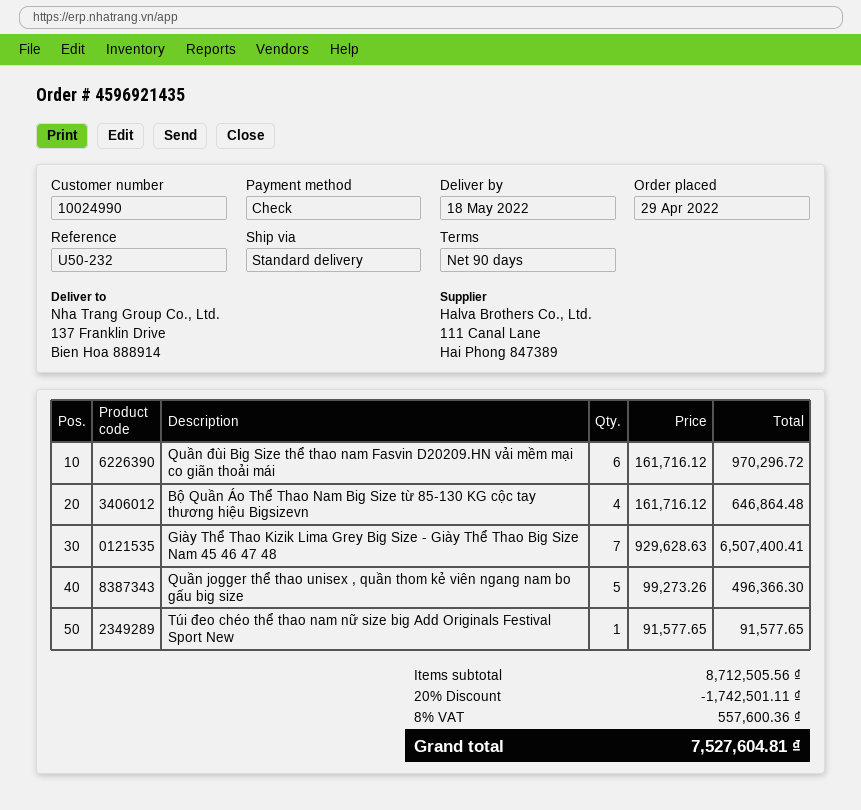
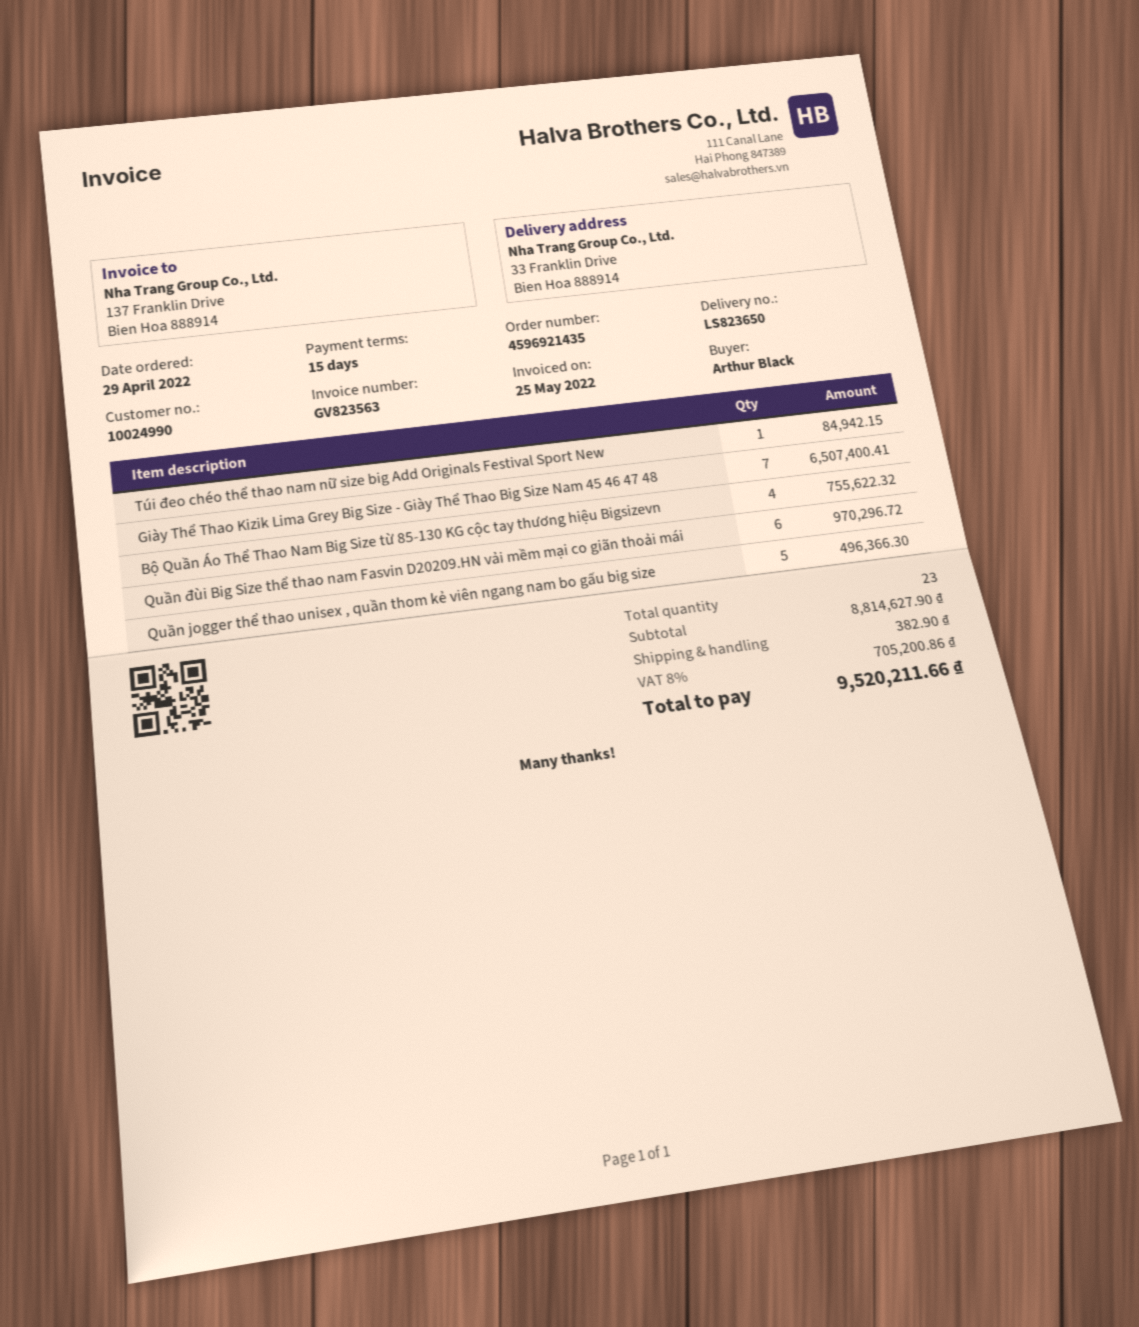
payment terms: 90 days -> 15 days
ship to: 137 Franklin Drive, Bien Hoa 888914 -> 33 Franklin Drive, Bien Hoa 888914
Bộ Quần Áo Thể Thao Nam Big Size từ 85-130 KG cộc tay thương hiệu Bigsizevn: 4 for 646864.48 -> 4 for 755622.32
Túi đeo chéo thể thao nam nữ size big Add Originals Festival Sport New: 1 for 91577.65 -> 1 for 84942.15
subtotal: 8712505.56 -> 8814627.90
discount: 20% = 1742501.11 -> none
shipping: none -> 382.90
tax: 8% = 557600.36 -> 8% = 705200.86
total: 7527604.81 -> 9520211.66

